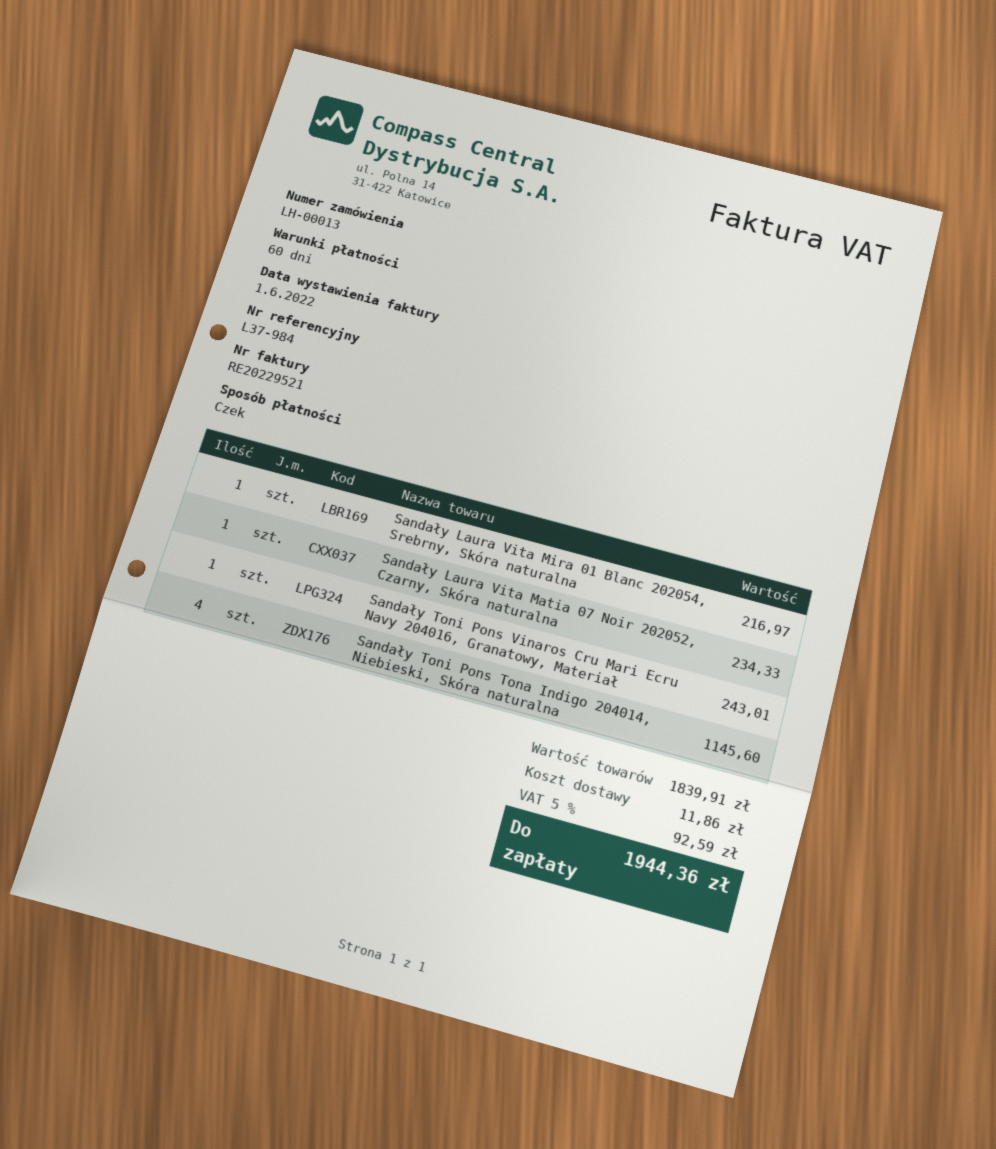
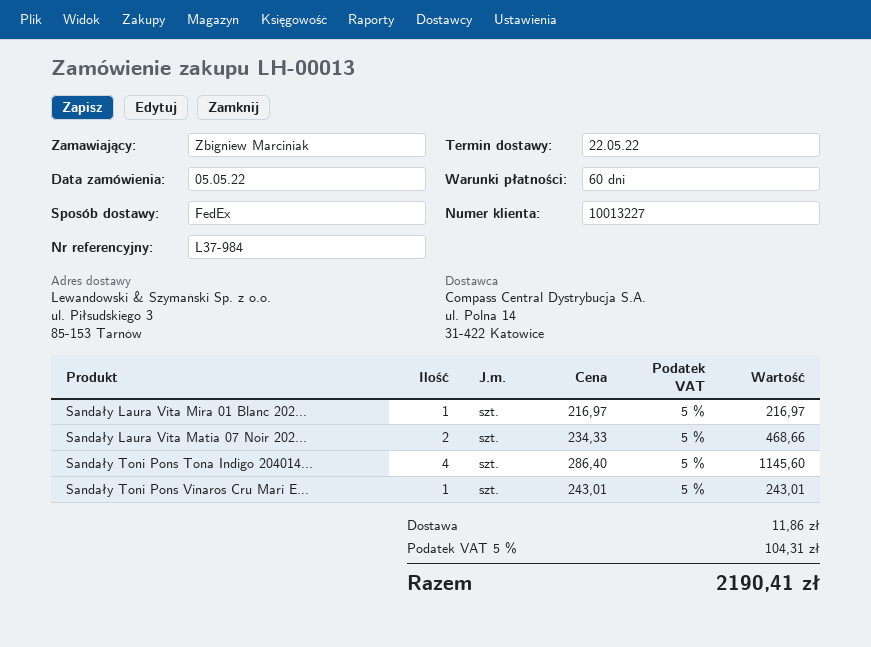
Sandały Laura Vita Matia 07 Noir 202052, Czarny, Skóra naturalna: 1 for 234.33 -> 2 for 468.66
tax: 5% = 92.59 -> 5% = 104.31
total: 1944.36 -> 2190.41

